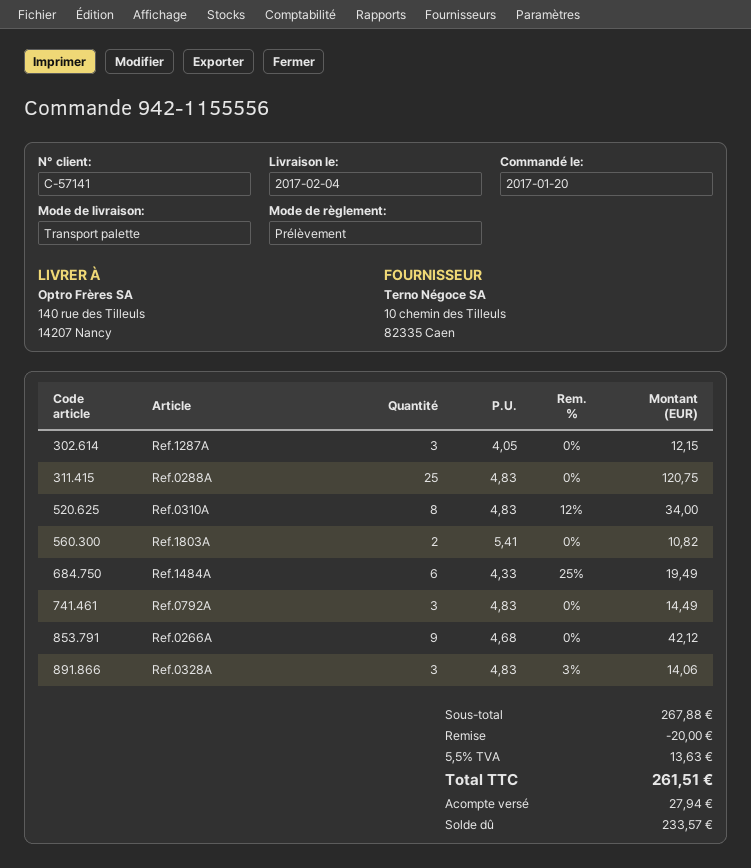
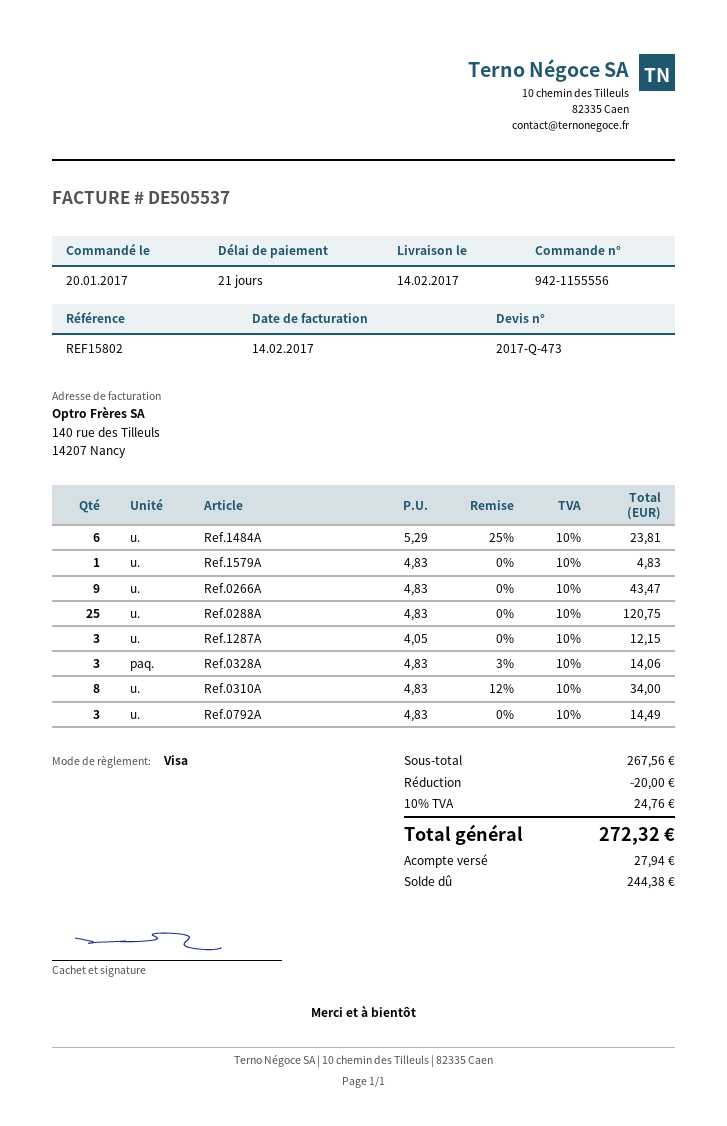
delivery date: 2017-02-04 -> 2017-02-14
payment method: direct debit -> Visa
Ref.1803A: 2 x 5.41 = 10.82 -> none
Ref.1484A: 6 x 4.33 - 25% = 19.49 -> 6 x 5.29 - 25% = 23.81
Ref.0266A: 9 x 4.68 = 42.12 -> 9 x 4.83 = 43.47
Ref.1579A: none -> 1 x 4.83 = 4.83
subtotal: 267.88 -> 267.56
tax: 5.5% = 13.63 -> 10% = 24.76
total: 261.51 -> 272.32
balance: 233.57 -> 244.38

